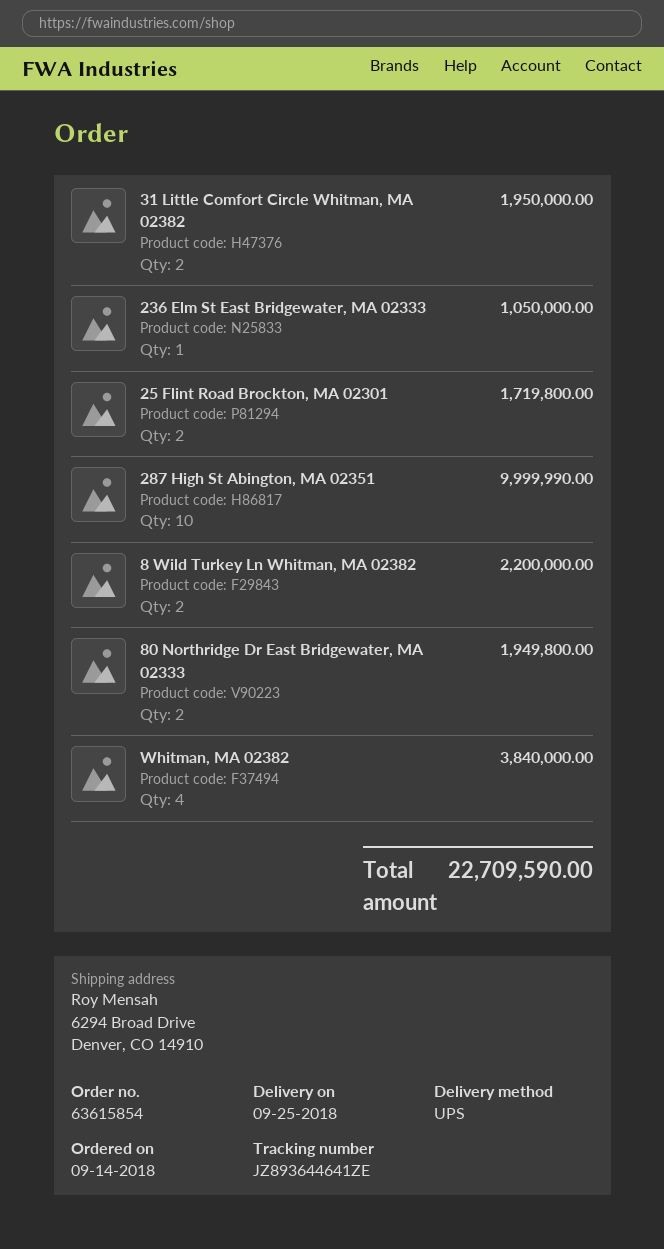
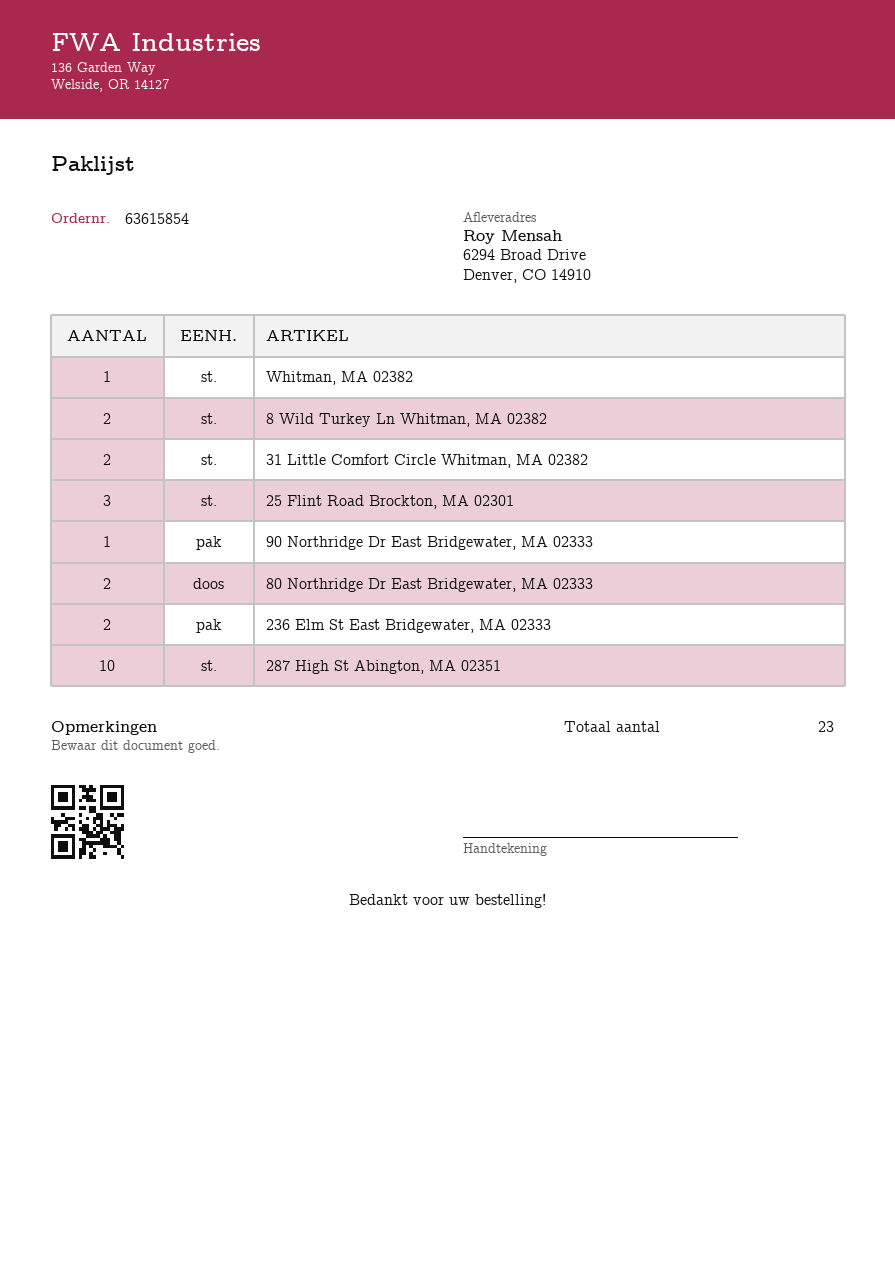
236 Elm St East Bridgewater, MA 02333: 1 -> 2
25 Flint Road Brockton, MA 02301: 2 -> 3
Whitman, MA 02382: 4 -> 1
90 Northridge Dr East Bridgewater, MA 02333: none -> 1

